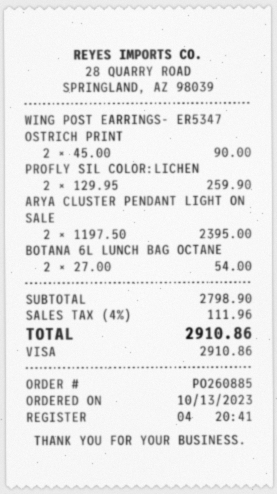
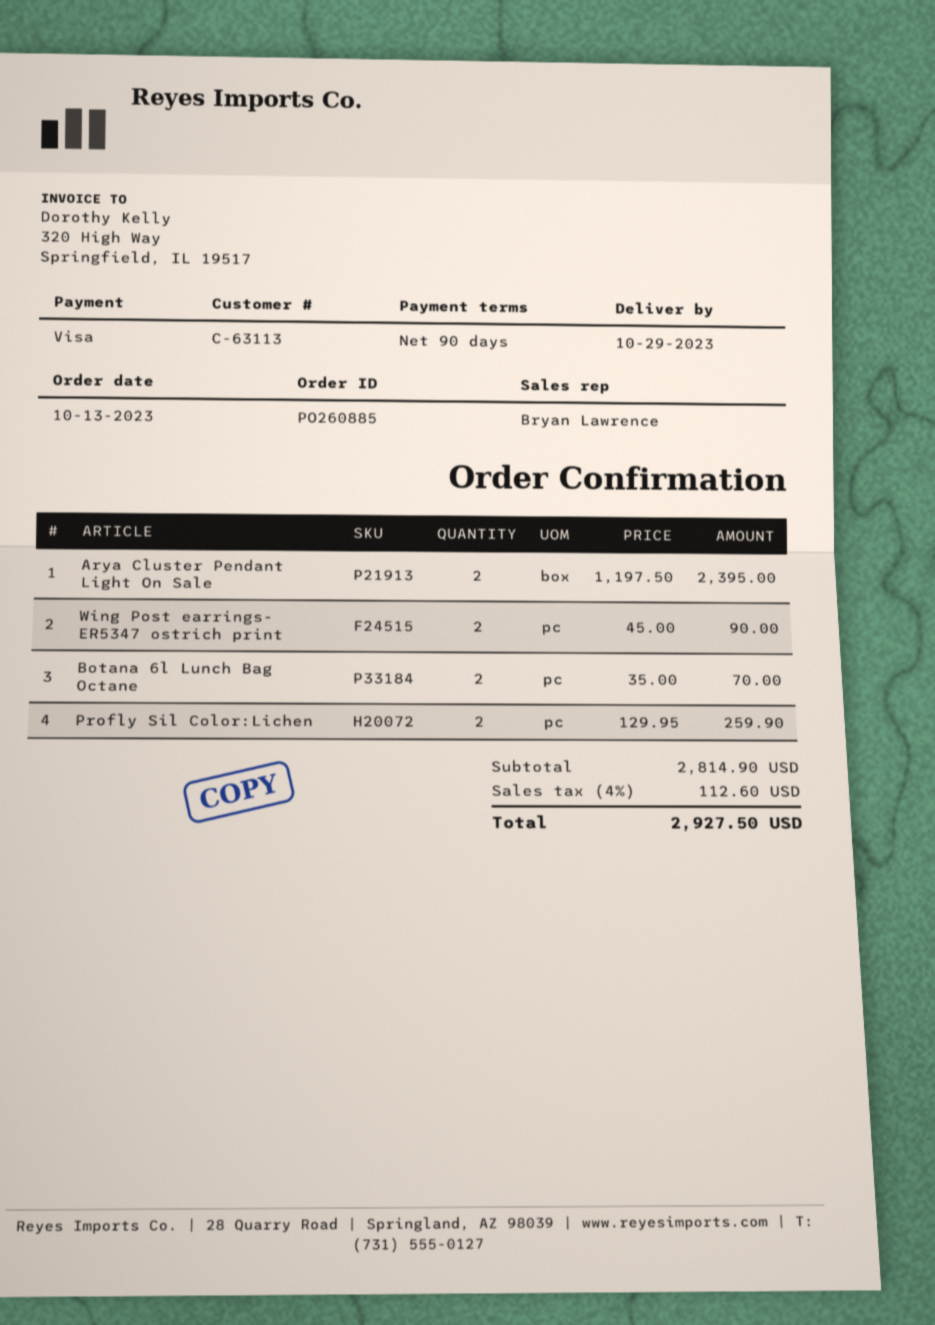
BOTANA 6L LUNCH BAG OCTANE: 2 x 27.00 = 54.00 -> 2 x 35.00 = 70.00
subtotal: 2798.90 -> 2814.90
tax: 4% = 111.96 -> 4% = 112.60
total: 2910.86 -> 2927.50

